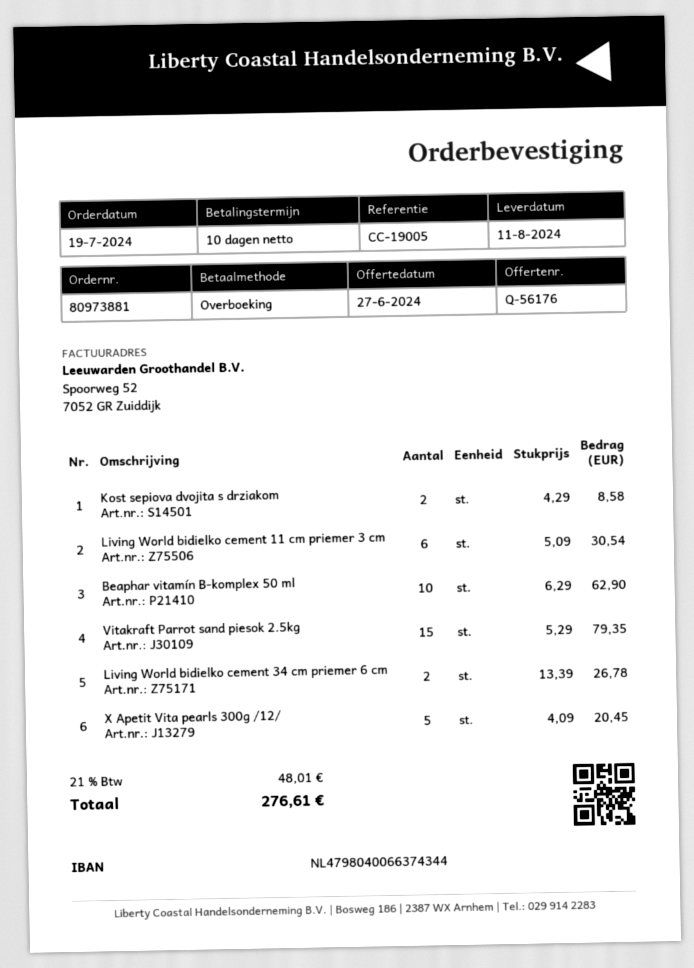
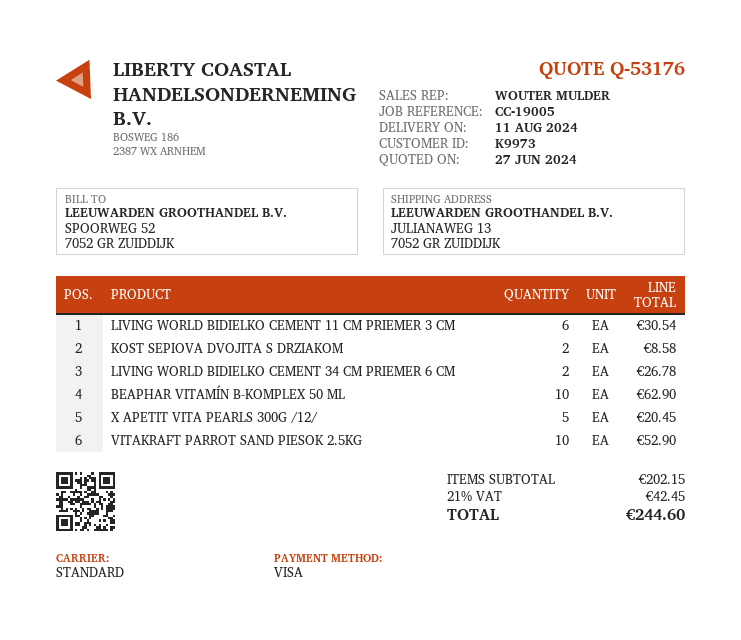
quote number: Q-56176 -> Q-53176
payment method: bank transfer -> Visa
Vitakraft Parrot sand piesok 2.5kg: 15 for 79.35 -> 10 for 52.90
tax: 21% = 48.01 -> 21% = 42.45
total: 276.61 -> 244.60

